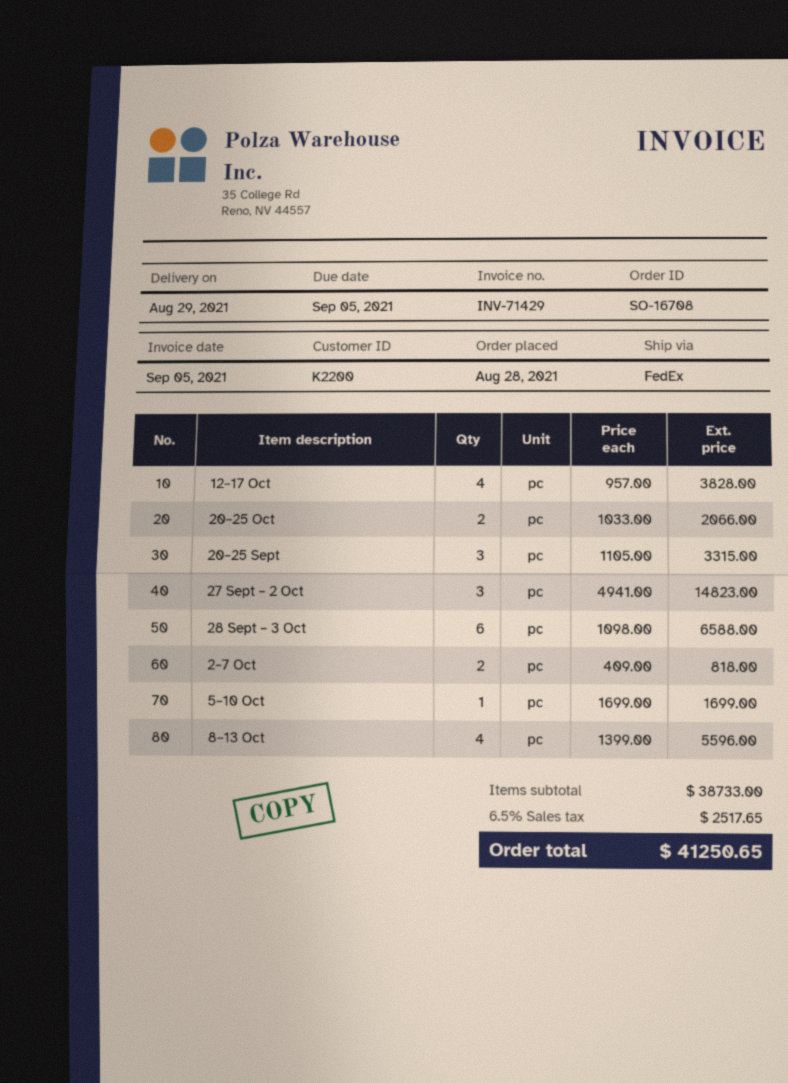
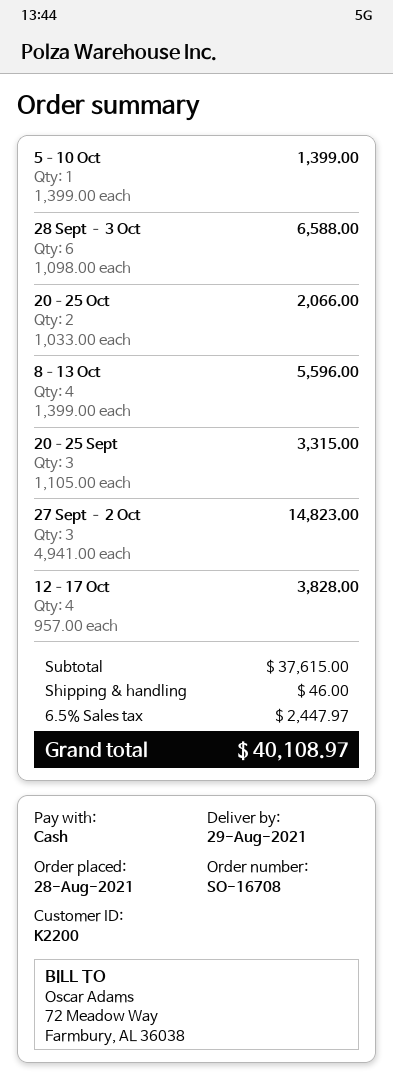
2–7 Oct: 2 x 409.00 = 818.00 -> none
5–10 Oct: 1 x 1699.00 = 1699.00 -> 1 x 1399.00 = 1399.00
subtotal: 38733.00 -> 37615.00
shipping: none -> 46.00
tax: 6.5% = 2517.65 -> 6.5% = 2447.97
total: 41250.65 -> 40108.97

